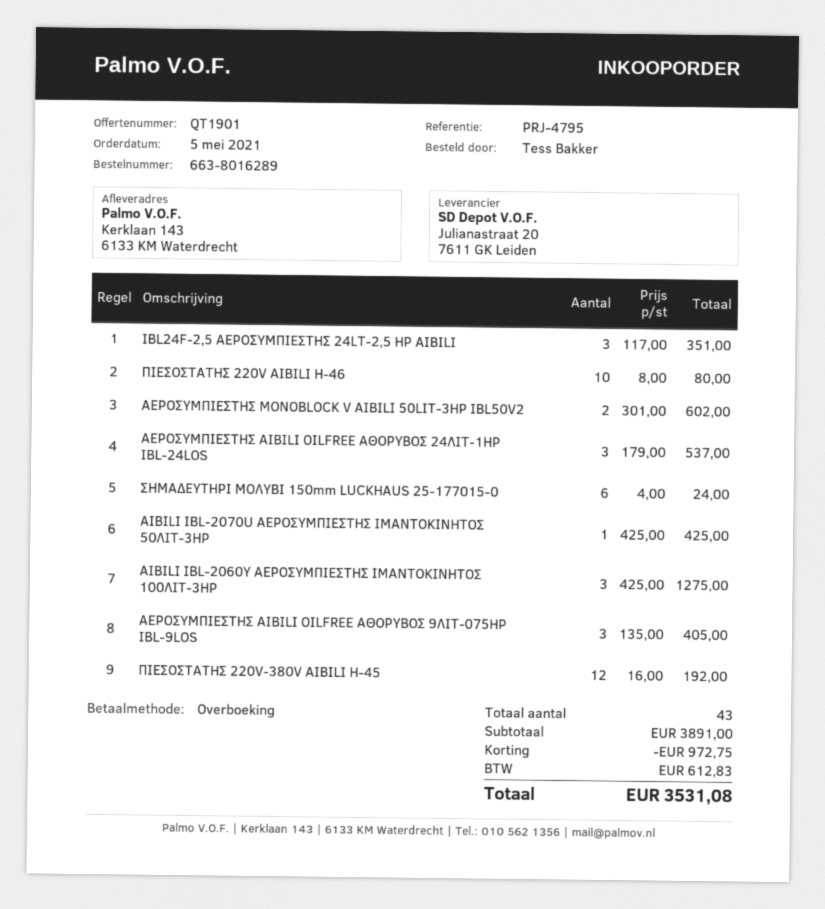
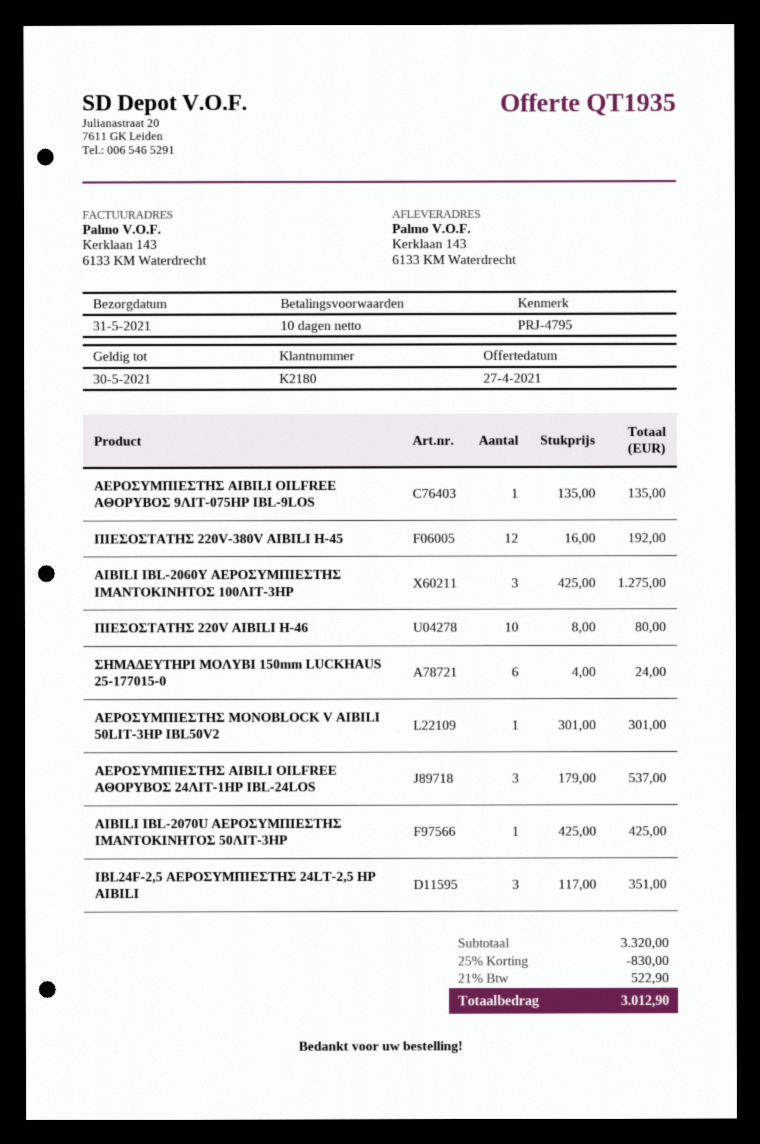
quote number: QT1901 -> QT1935
ΑΕΡΟΣΥΜΠΙΕΣΤΗΣ MONOBLOCK V AIBILI 50LIT-3HP IBL50V2: 2 x 301.00 = 602.00 -> 1 x 301.00 = 301.00
ΑΕΡΟΣΥΜΠΙΕΣΤΗΣ AIBILI OILFREE ΑΘΟΡΥΒΟΣ 9ΛΙΤ-075HP IBL-9LOS: 3 x 135.00 = 405.00 -> 1 x 135.00 = 135.00
subtotal: 3891.00 -> 3320.00
discount: 972.75 -> 830.00
tax: 612.83 -> 522.90
total: 3531.08 -> 3012.90

